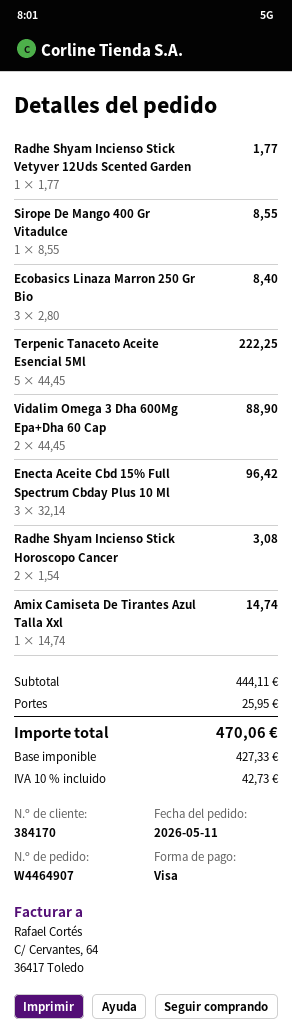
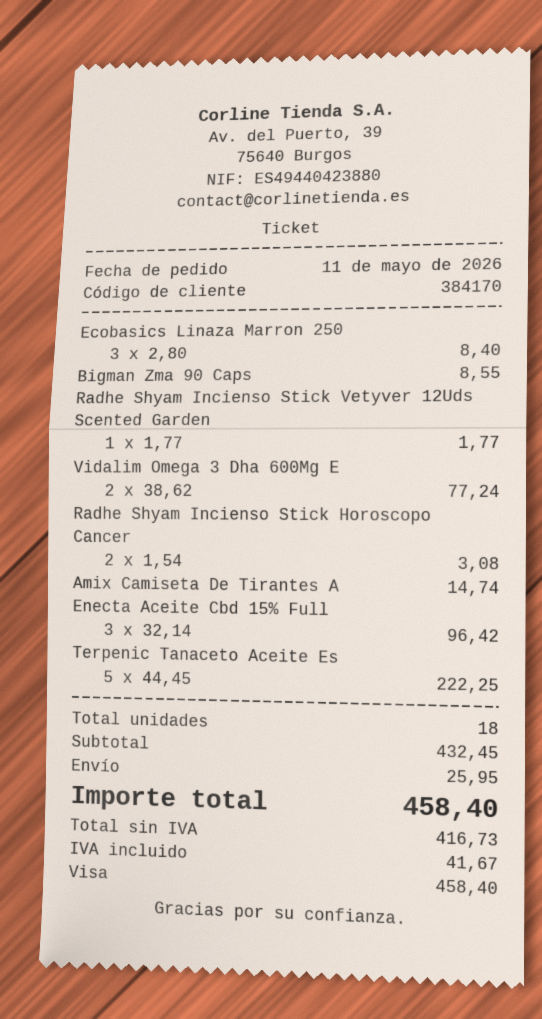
Sirope De Mango 400 Gr Vitadulce: 1 x 8.55 = 8.55 -> none
Vidalim Omega 3 Dha 600Mg Epa+Dha 60 Cap: 2 x 44.45 = 88.90 -> 2 x 38.62 = 77.24
Bigman Zma 90 Caps: none -> 1 x 8.55 = 8.55
subtotal: 444.11 -> 432.45
net: 427.33 -> 416.73
tax: 42.73 -> 41.67
total: 470.06 -> 458.40

